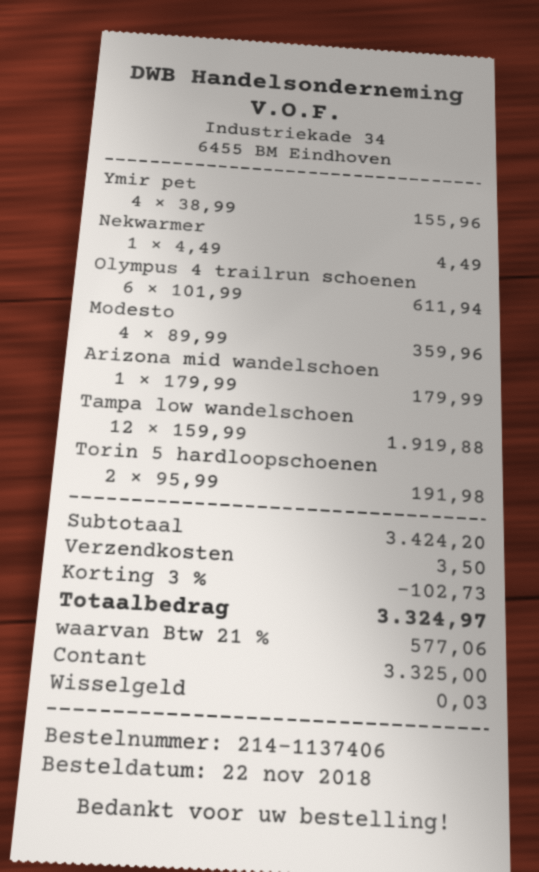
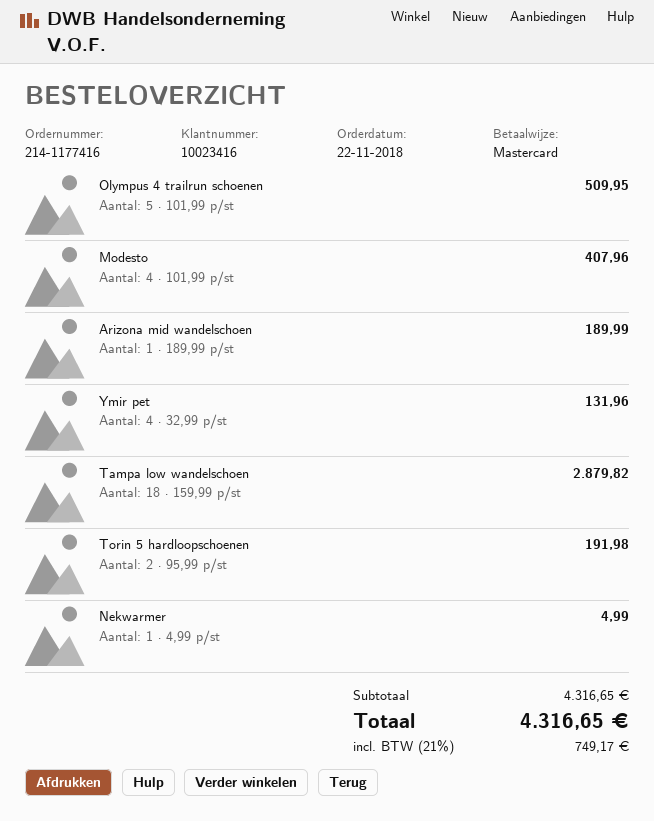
order number: 214-1137406 -> 214-1177416
payment method: cash -> Mastercard
Ymir pet: 4 x 38.99 = 155.96 -> 4 x 32.99 = 131.96
Nekwarmer: 1 x 4.49 = 4.49 -> 1 x 4.99 = 4.99
Olympus 4 trailrun schoenen: 6 x 101.99 = 611.94 -> 5 x 101.99 = 509.95
Modesto: 4 x 89.99 = 359.96 -> 4 x 101.99 = 407.96
Arizona mid wandelschoen: 1 x 179.99 = 179.99 -> 1 x 189.99 = 189.99
Tampa low wandelschoen: 12 x 159.99 = 1919.88 -> 18 x 159.99 = 2879.82
subtotal: 3424.20 -> 4316.65
discount: 3% = 102.73 -> none
shipping: 3.50 -> none
tax: 21% = 577.06 -> 21% = 749.17
total: 3324.97 -> 4316.65

